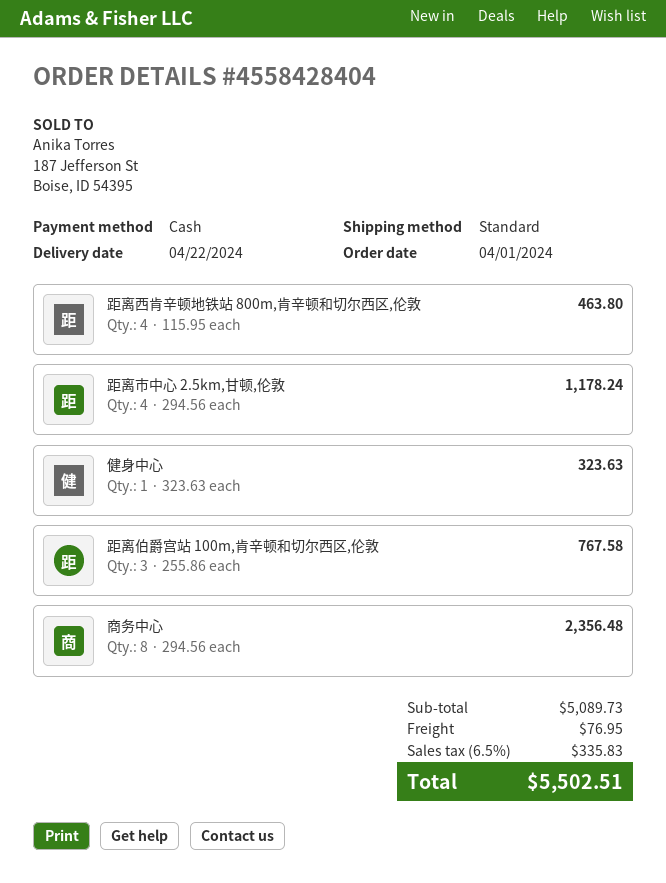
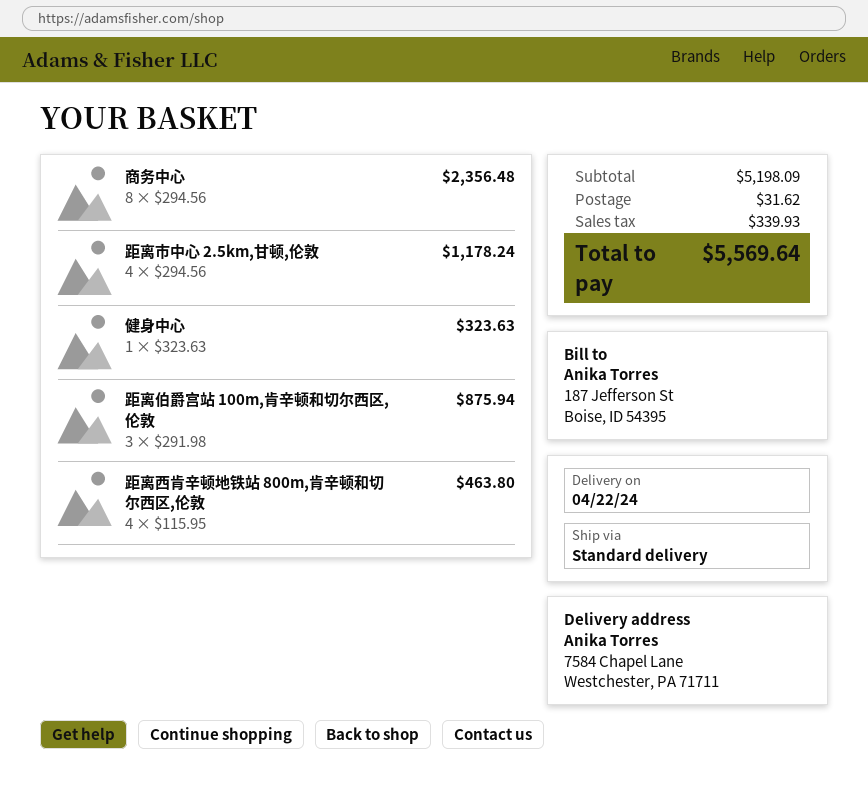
距离伯爵宫站 100m,肯辛顿和切尔西区,伦敦: 3 x 255.86 = 767.58 -> 3 x 291.98 = 875.94
subtotal: 5089.73 -> 5198.09
shipping: 76.95 -> 31.62
tax: 335.83 -> 339.93
total: 5502.51 -> 5569.64

